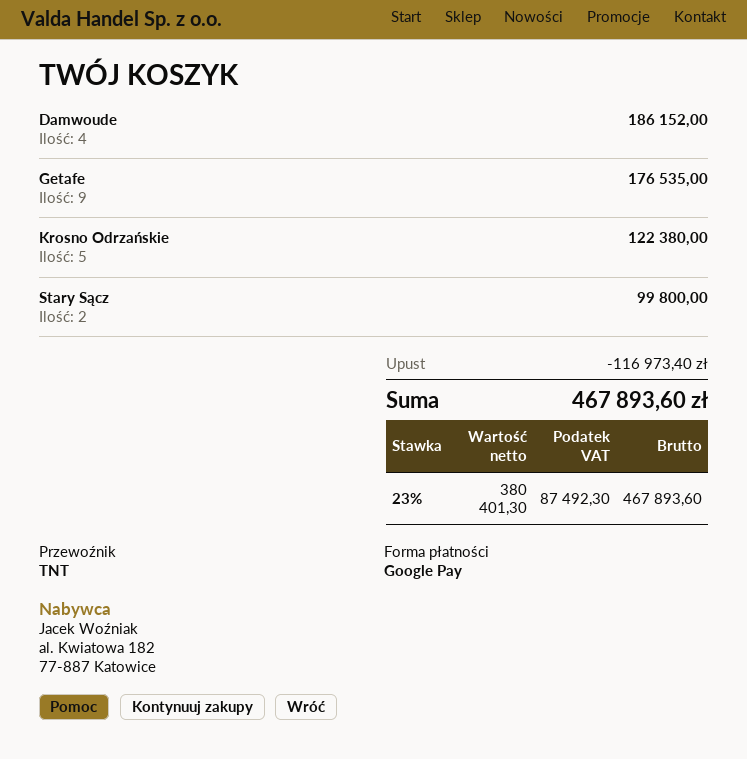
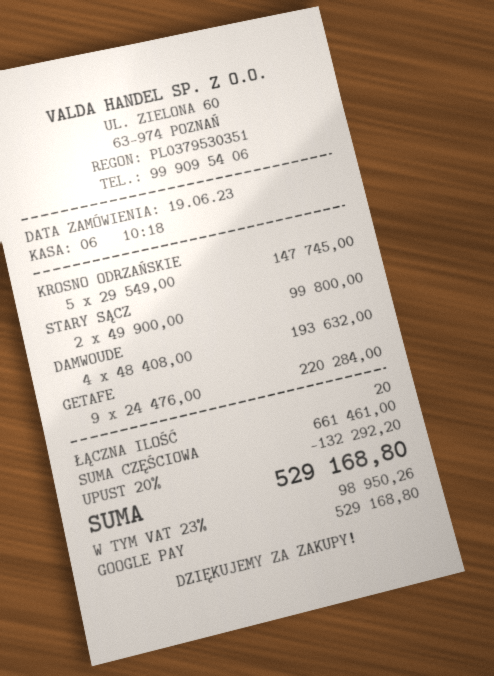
Damwoude: 4 for 186152.00 -> 4 for 193632.00
Getafe: 9 for 176535.00 -> 9 for 220284.00
Krosno Odrzańskie: 5 for 122380.00 -> 5 for 147745.00
discount: 116973.40 -> 132292.20
tax: 23% = 87492.30 -> 23% = 98950.26
total: 467893.60 -> 529168.80

